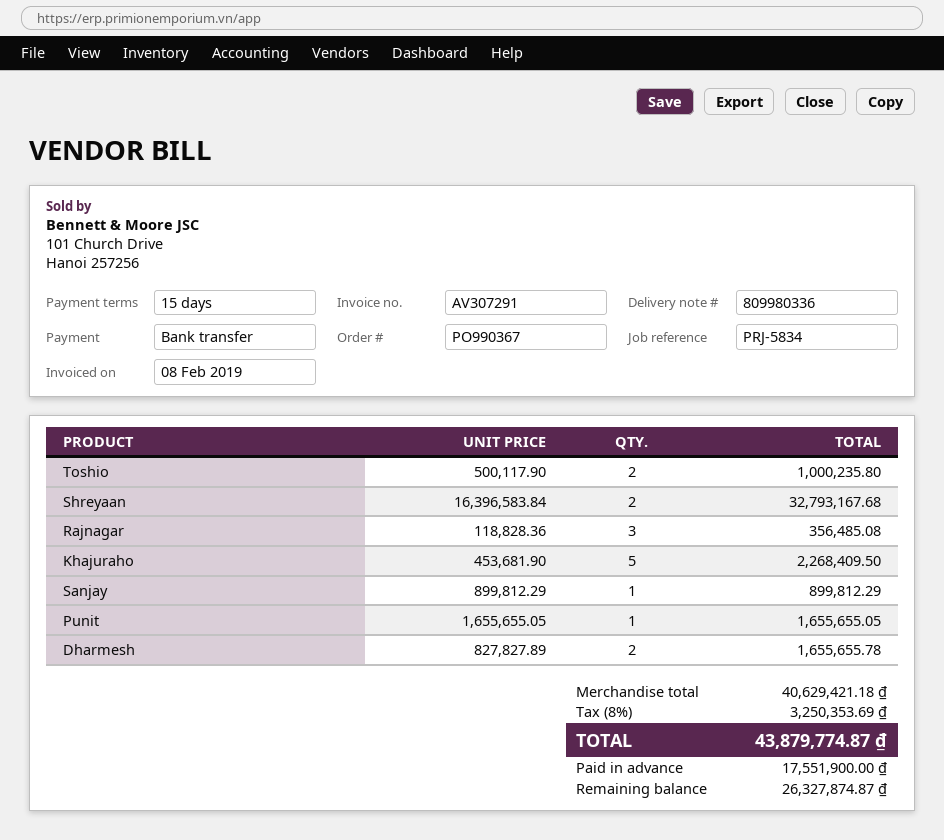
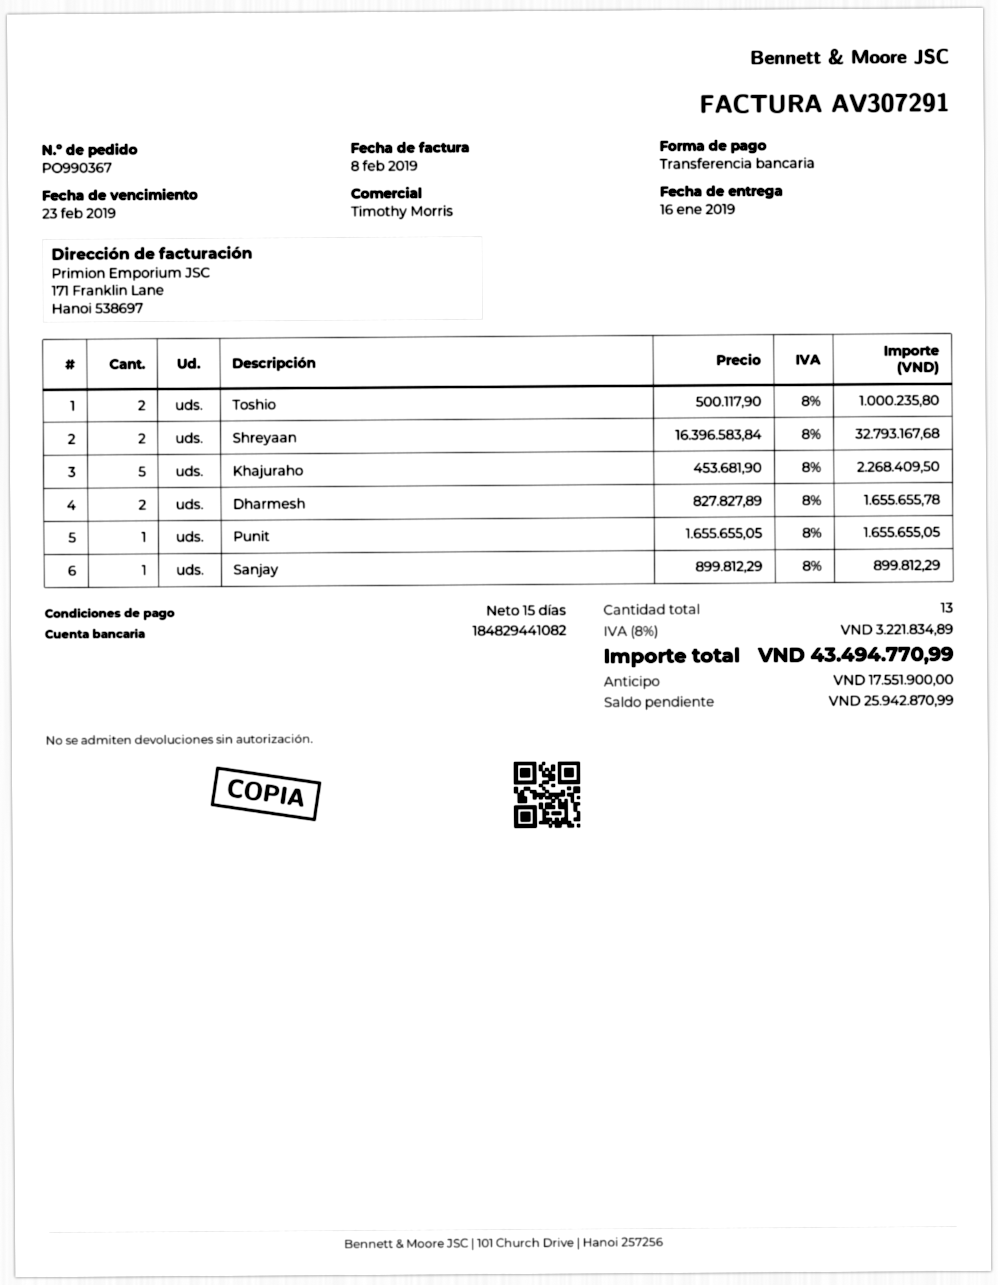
Rajnagar: 3 x 118828.36 = 356485.08 -> none
tax: 8% = 3250353.69 -> 8% = 3221834.89
total: 43879774.87 -> 43494770.99
balance: 26327874.87 -> 25942870.99

